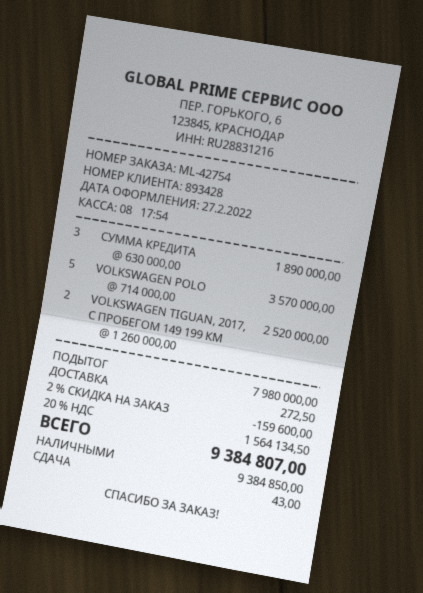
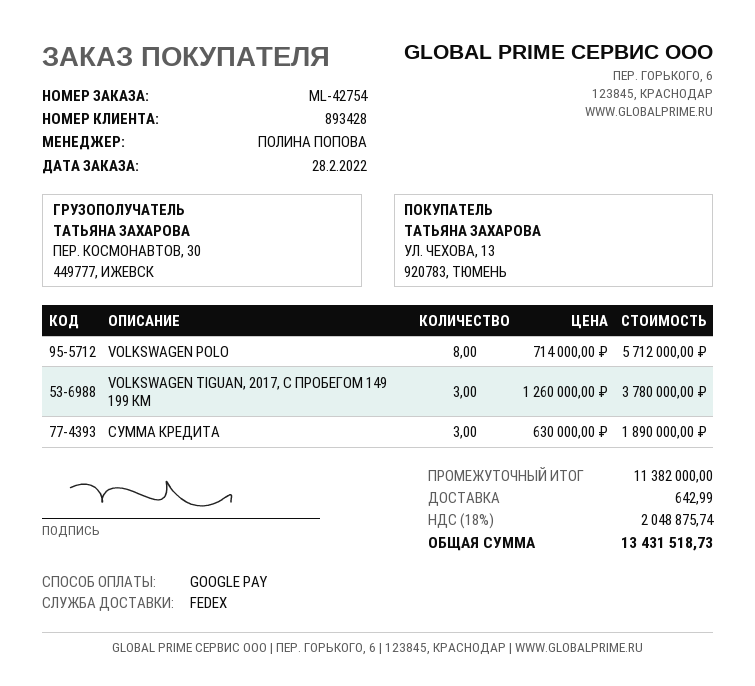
order date: 2022-02-27 -> 2022-02-28
payment method: cash -> Google Pay
VOLKSWAGEN POLO: 5 x 714000.00 = 3570000.00 -> 8 x 714000.00 = 5712000.00
VOLKSWAGEN TIGUAN, 2017, С ПРОБЕГОМ 149 199 КМ: 2 x 1260000.00 = 2520000.00 -> 3 x 1260000.00 = 3780000.00
subtotal: 7980000.00 -> 11382000.00
discount: 2% = 159600.00 -> none
shipping: 272.50 -> 642.99
tax: 20% = 1564134.50 -> 18% = 2048875.74
total: 9384807.00 -> 13431518.73

